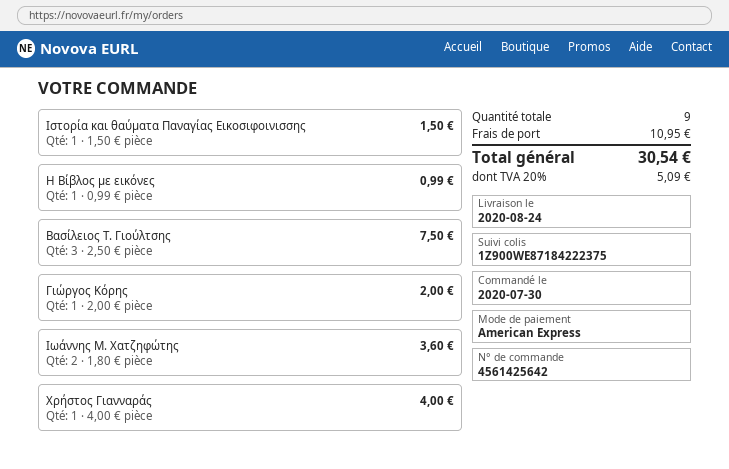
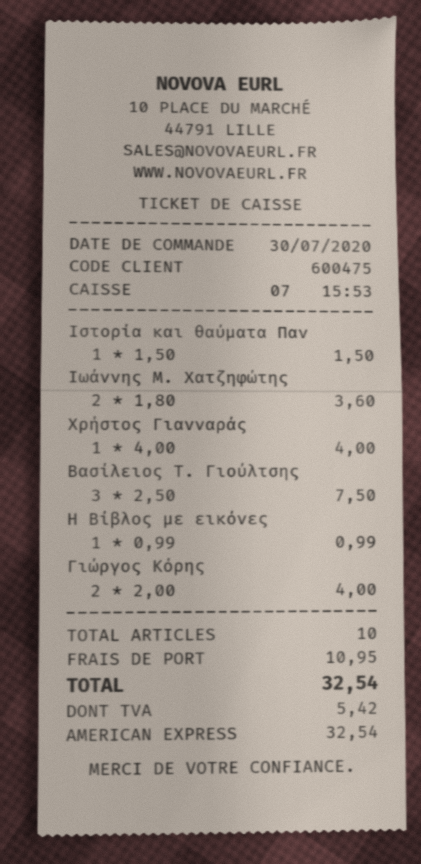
Γιώργος Κόρης: 1 x 2.00 = 2.00 -> 2 x 2.00 = 4.00
total quantity: 9 -> 10
tax: 5.09 -> 5.42
total: 30.54 -> 32.54

